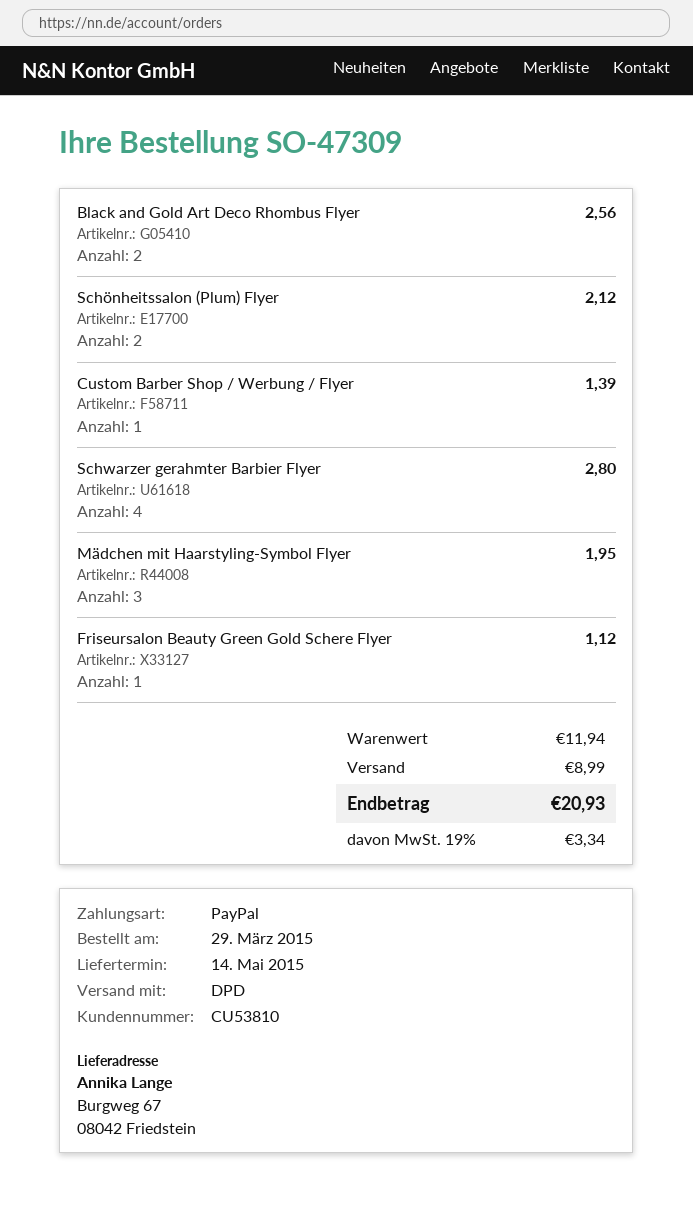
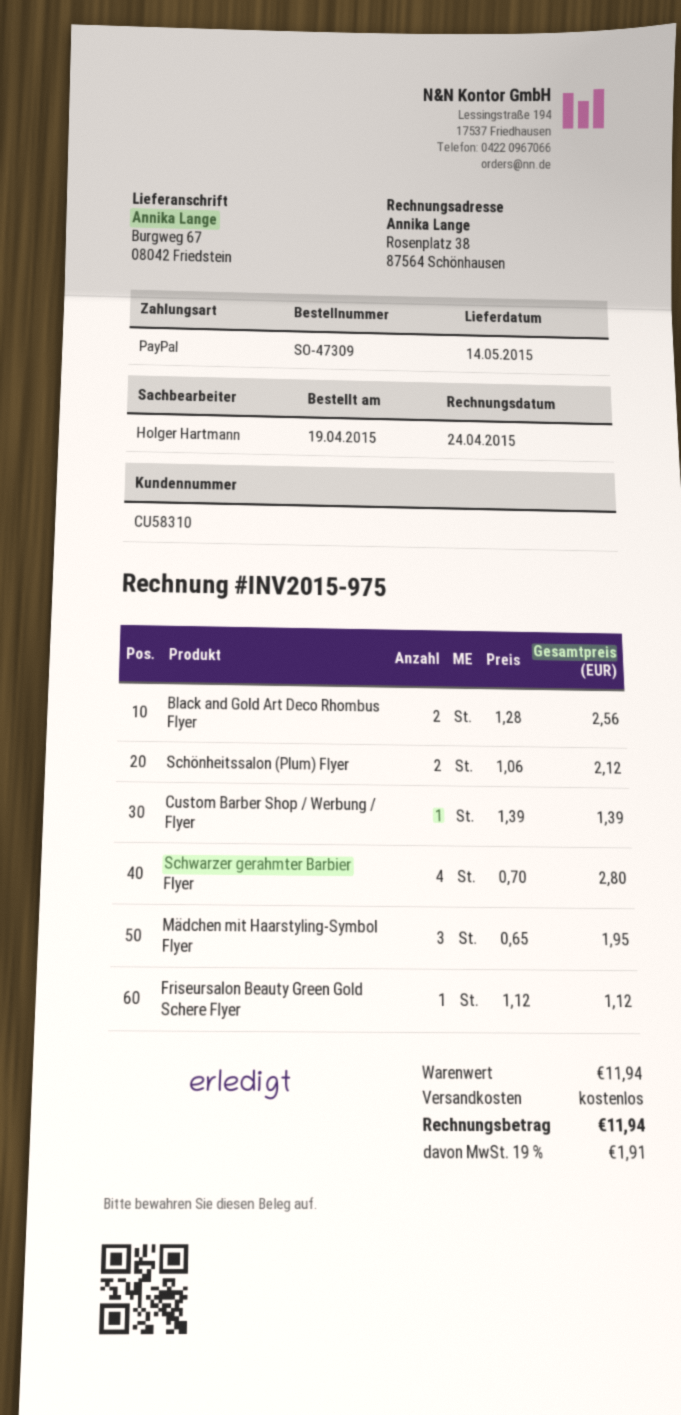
order date: 2015-03-29 -> 2015-04-19
customer number: CU53810 -> CU58310
shipping: 8.99 -> 0.00
tax: 19% = 3.34 -> 19% = 1.91
total: 20.93 -> 11.94

